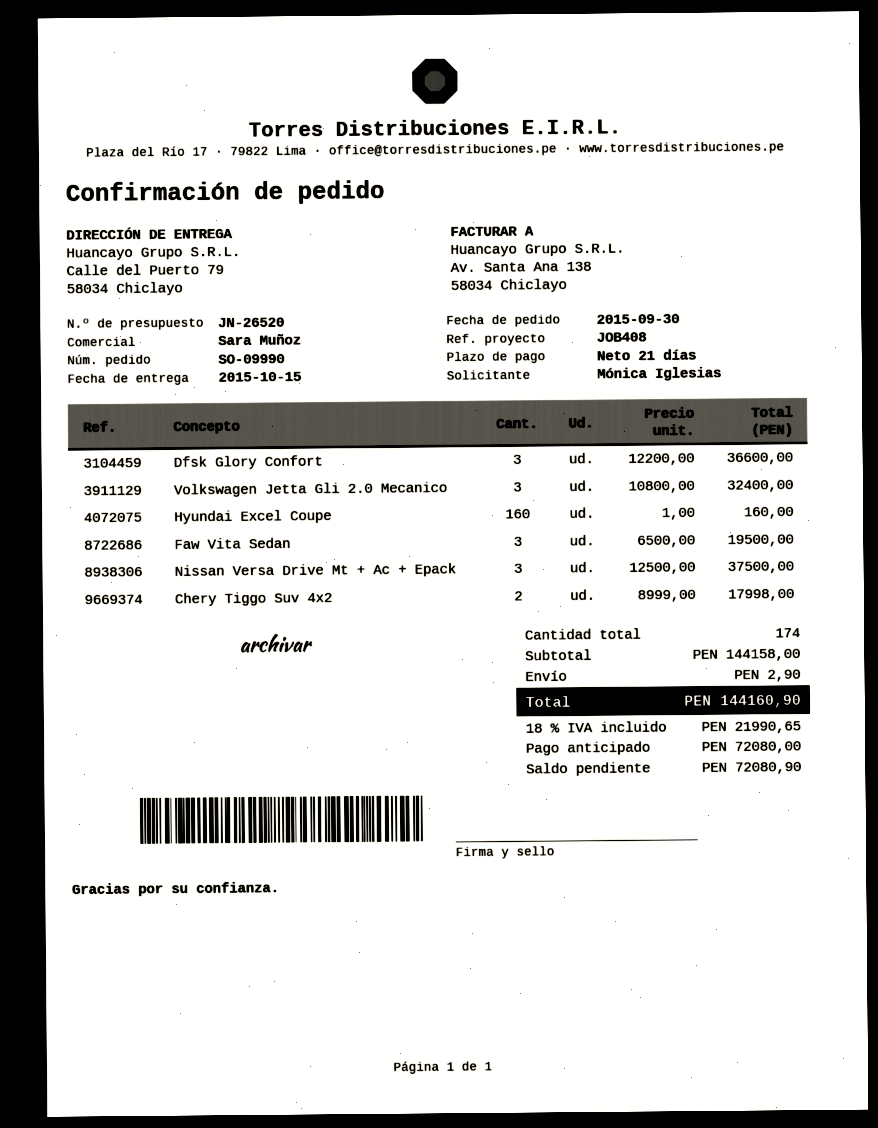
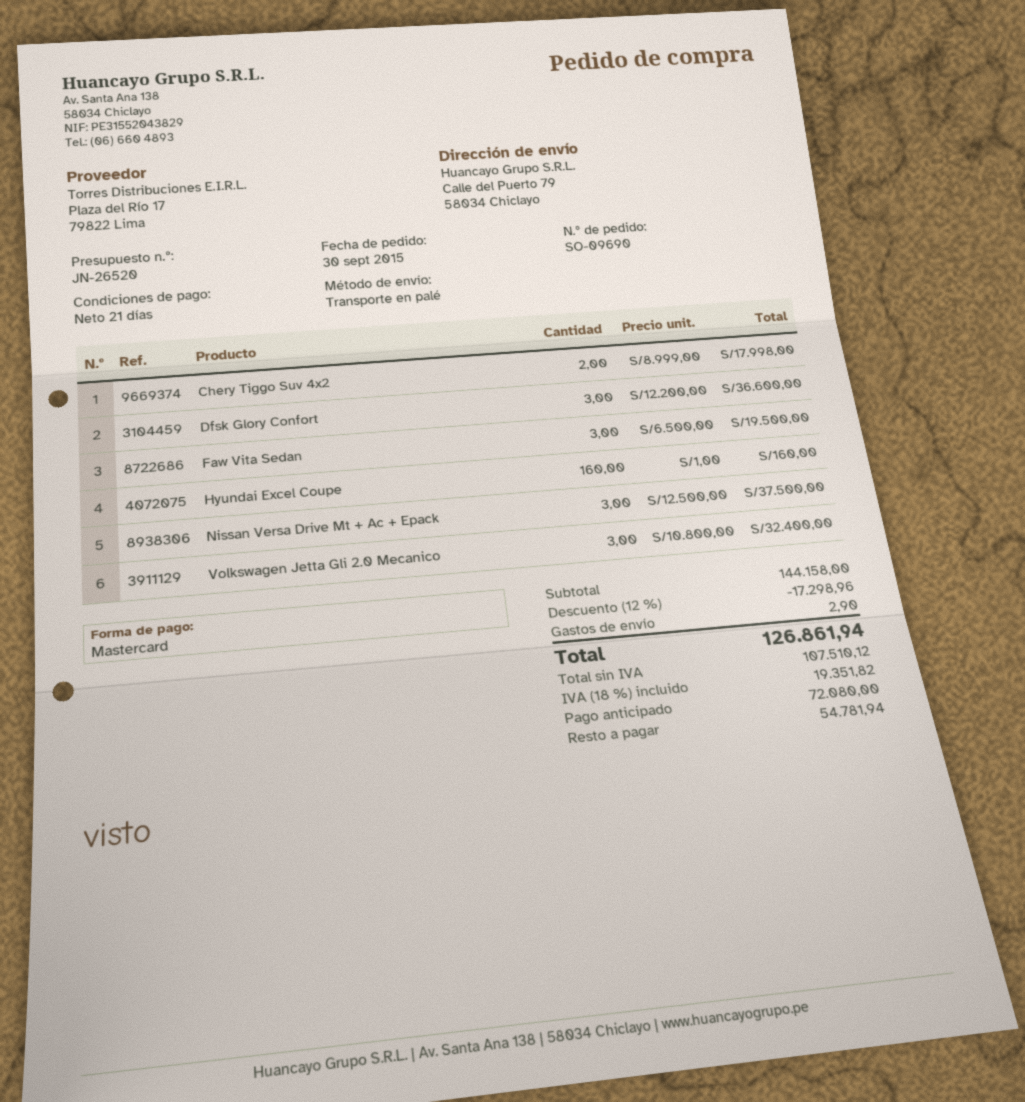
order number: SO-09990 -> SO-09690
discount: none -> 12% = 17298.96
tax: 18% = 21990.65 -> 18% = 19351.82
total: 144160.90 -> 126861.94
balance: 72080.90 -> 54781.94

